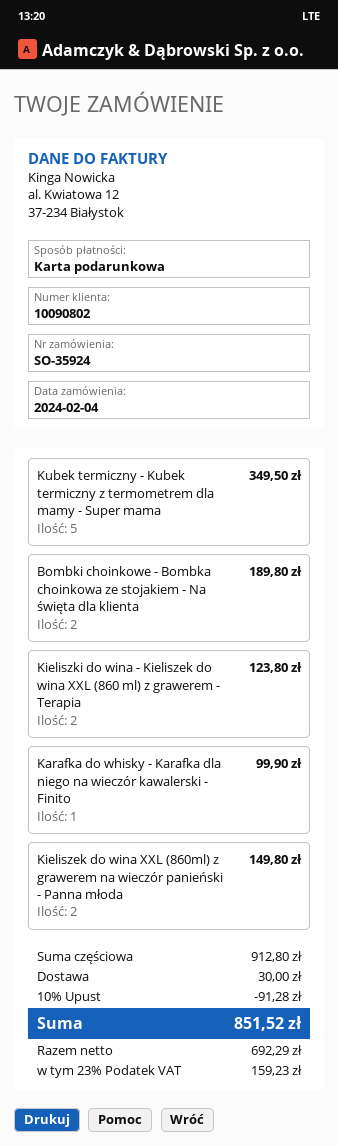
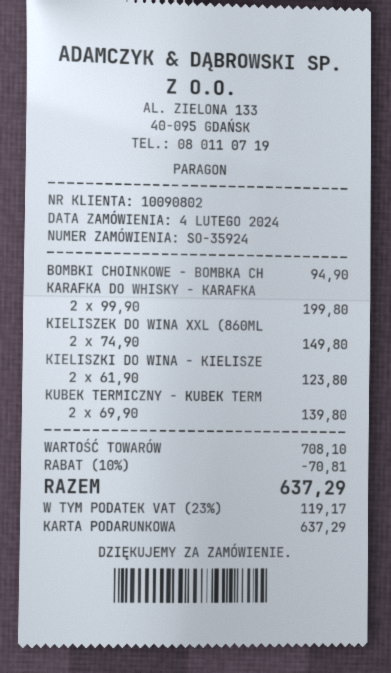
Kubek termiczny - Kubek termiczny z termometrem dla mamy - Super mama: 5 for 349.50 -> 2 for 139.80
Bombki choinkowe - Bombka choinkowa ze stojakiem - Na święta dla klienta: 2 for 189.80 -> 1 for 94.90
Karafka do whisky - Karafka dla niego na wieczór kawalerski - Finito: 1 for 99.90 -> 2 for 199.80
subtotal: 912.80 -> 708.10
discount: 10% = 91.28 -> 10% = 70.81
shipping: 30.00 -> none
tax: 23% = 159.23 -> 23% = 119.17
total: 851.52 -> 637.29

